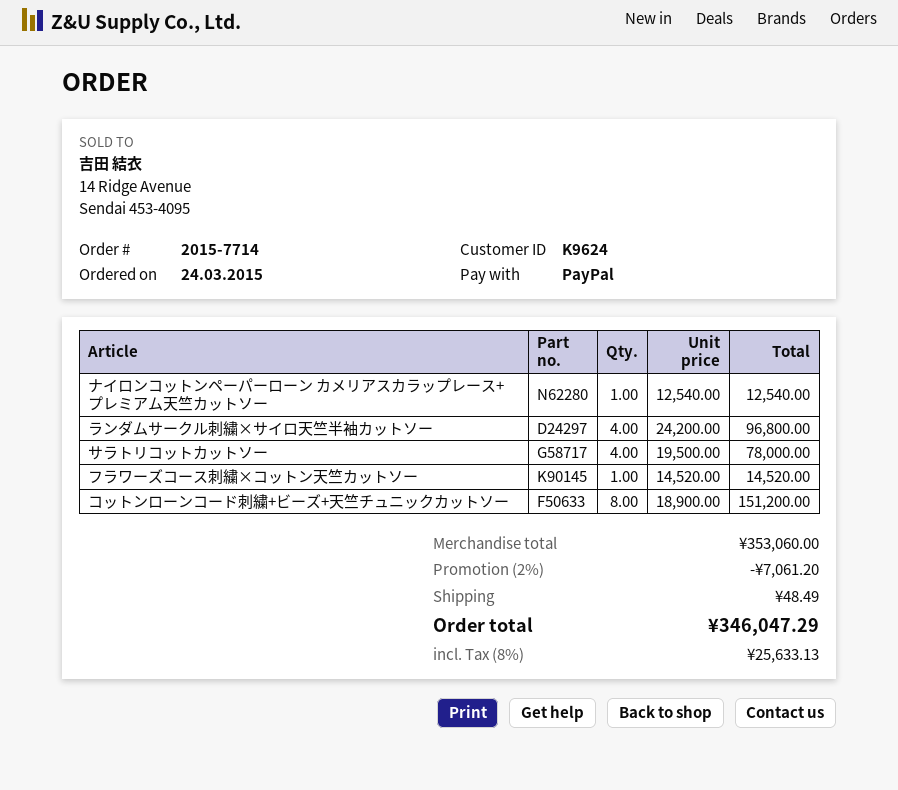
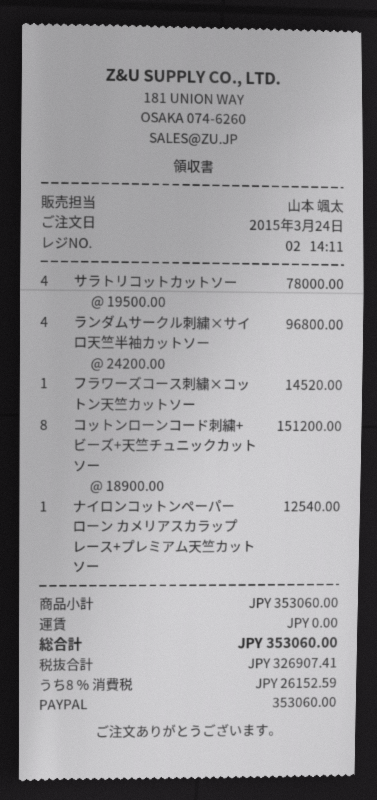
discount: 2% = 7061.20 -> none
shipping: 48.49 -> 0.00
tax: 8% = 25633.13 -> 8% = 26152.59
total: 346047.29 -> 353060.00

